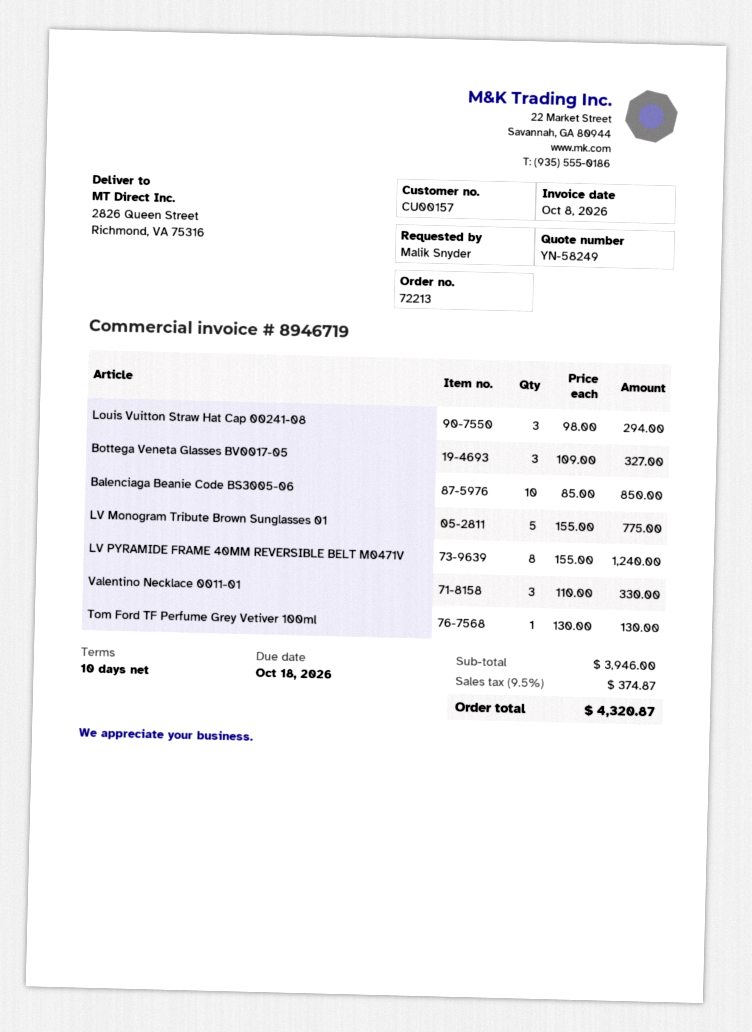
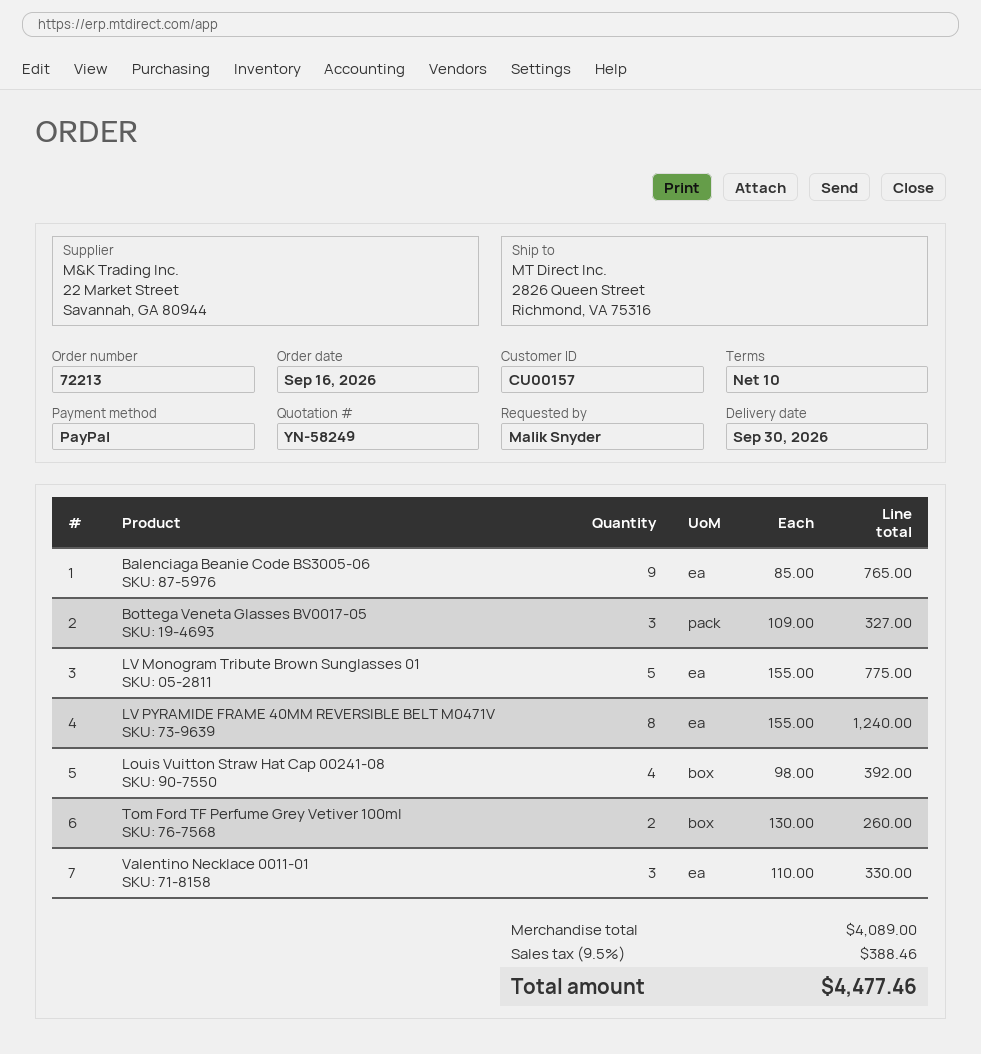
Louis Vuitton Straw Hat Cap 00241-08: 3 x 98.00 = 294.00 -> 4 x 98.00 = 392.00
Balenciaga Beanie Code BS3005-06: 10 x 85.00 = 850.00 -> 9 x 85.00 = 765.00
Tom Ford TF Perfume Grey Vetiver 100ml: 1 x 130.00 = 130.00 -> 2 x 130.00 = 260.00
subtotal: 3946.00 -> 4089.00
tax: 9.5% = 374.87 -> 9.5% = 388.46
total: 4320.87 -> 4477.46

